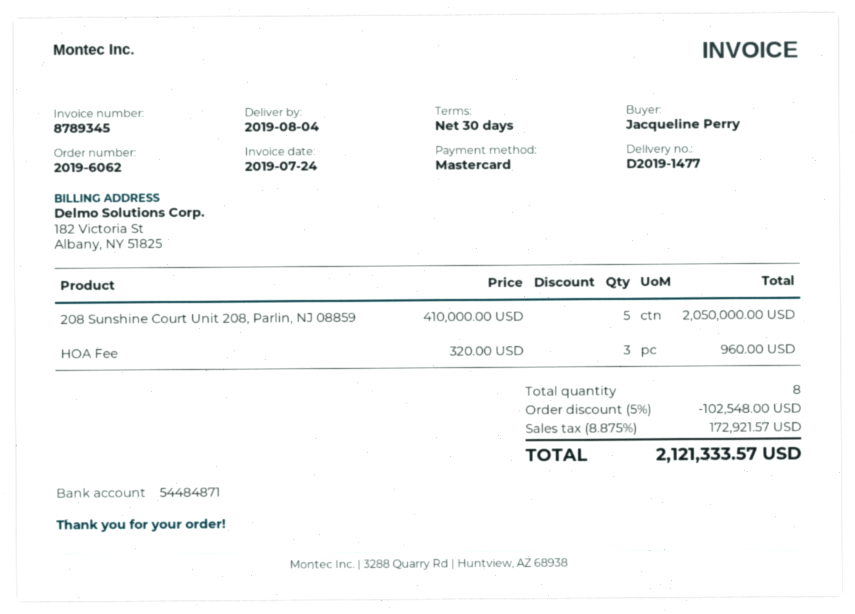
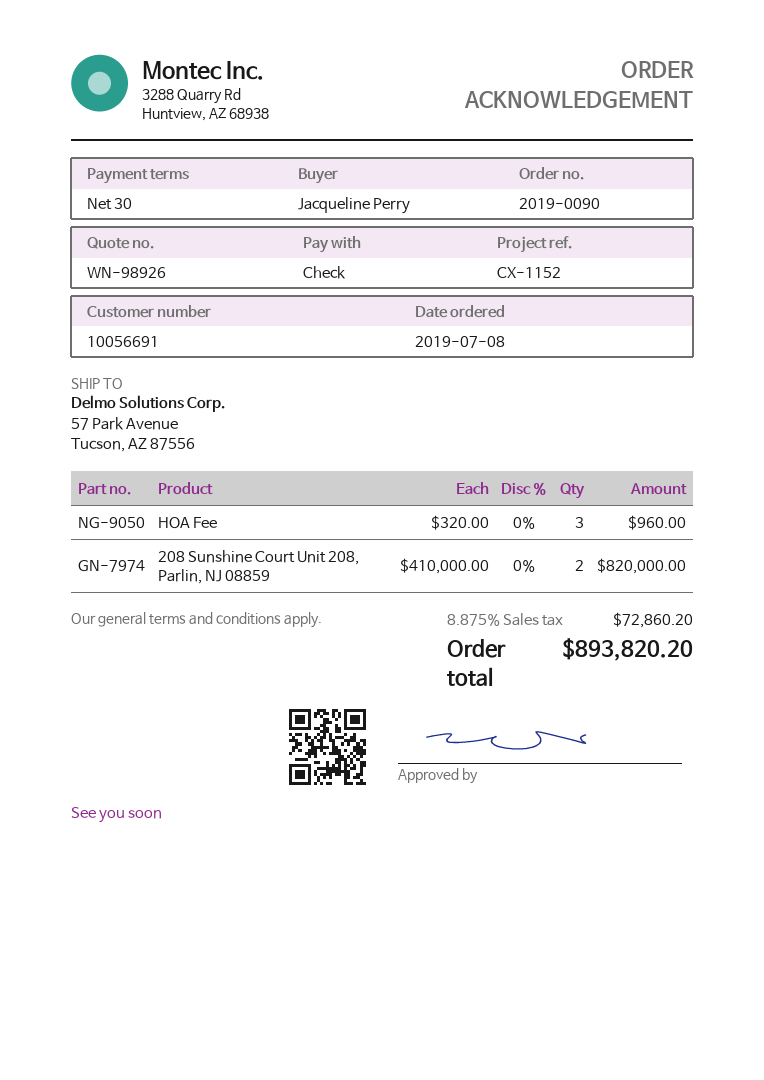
order number: 2019-6062 -> 2019-0090
payment method: Mastercard -> cheque
208 Sunshine Court Unit 208, Parlin, NJ 08859: 5 x 410000.00 = 2050000.00 -> 2 x 410000.00 = 820000.00
discount: 5% = 102548.00 -> none
tax: 8.875% = 172921.57 -> 8.875% = 72860.20
total: 2121333.57 -> 893820.20

